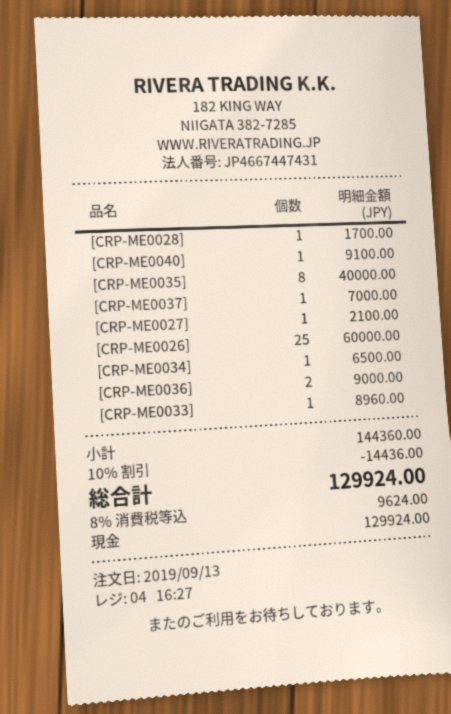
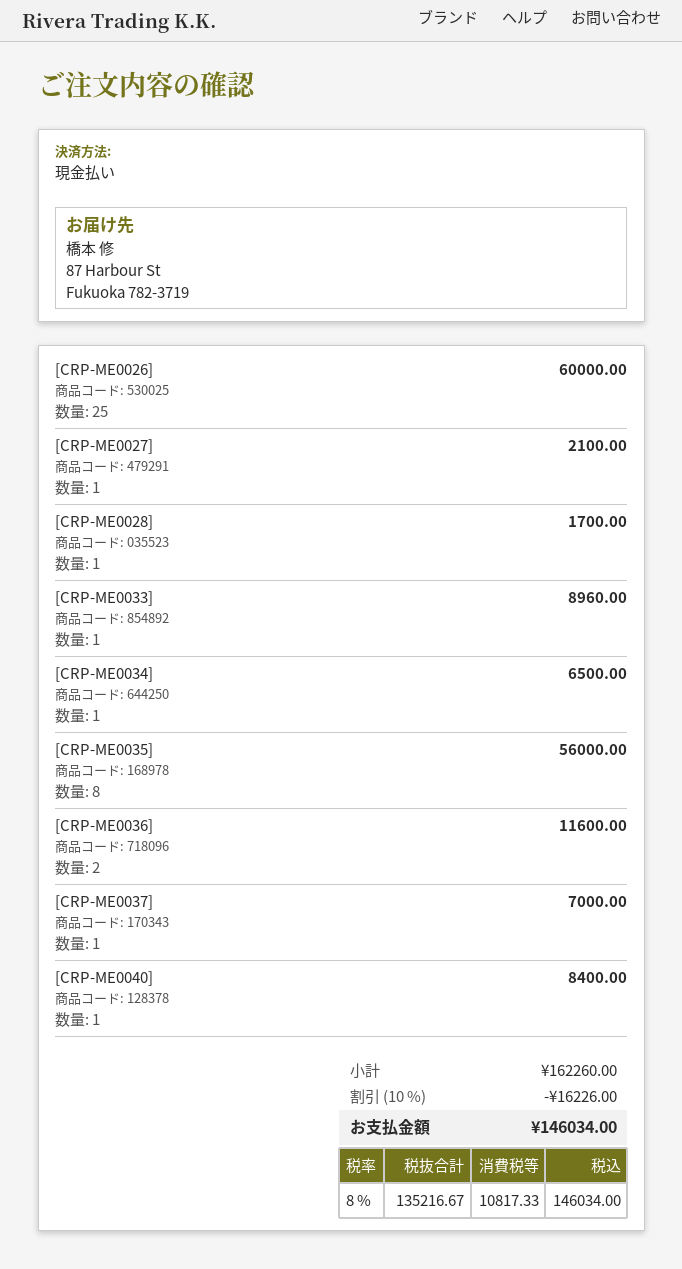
[CRP-ME0040]: 1 for 9100.00 -> 1 for 8400.00
[CRP-ME0035]: 8 for 40000.00 -> 8 for 56000.00
[CRP-ME0036]: 2 for 9000.00 -> 2 for 11600.00
subtotal: 144360.00 -> 162260.00
discount: 10% = 14436.00 -> 10% = 16226.00
tax: 8% = 9624.00 -> 8% = 10817.33
total: 129924.00 -> 146034.00

